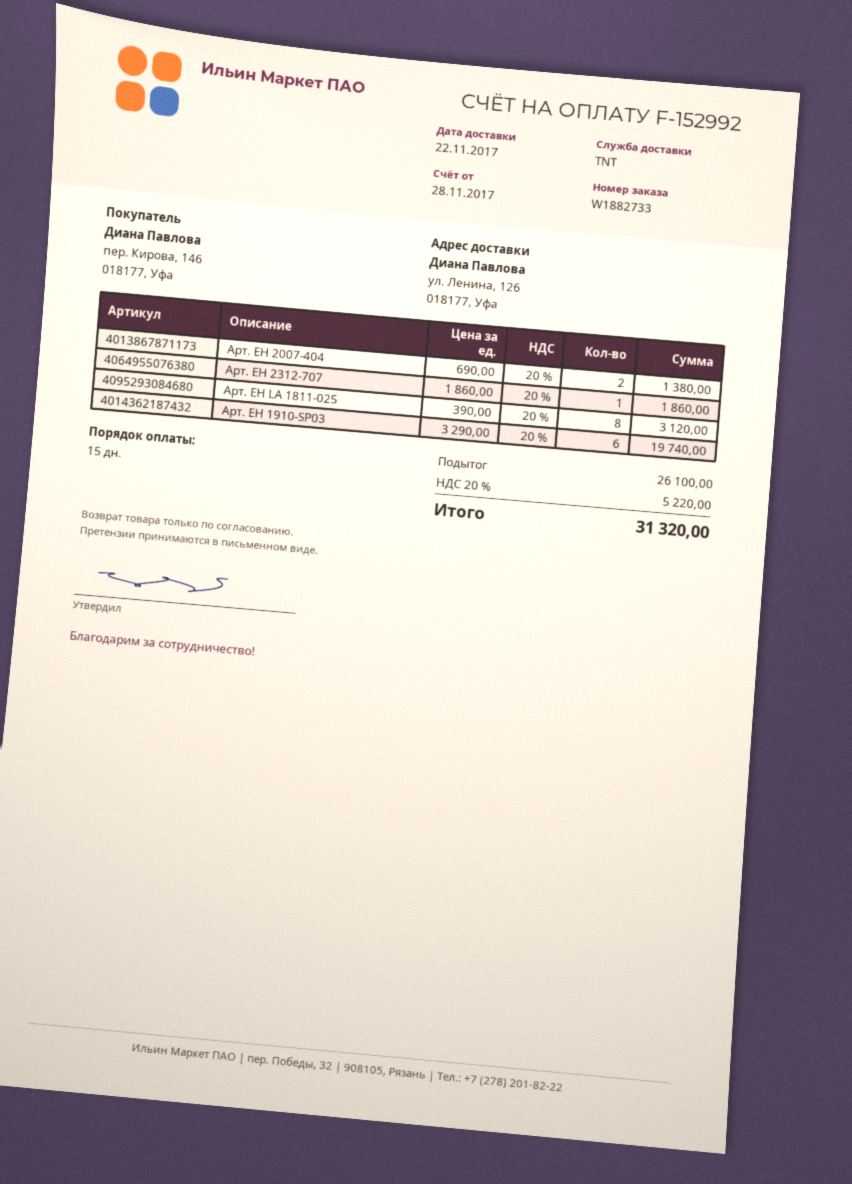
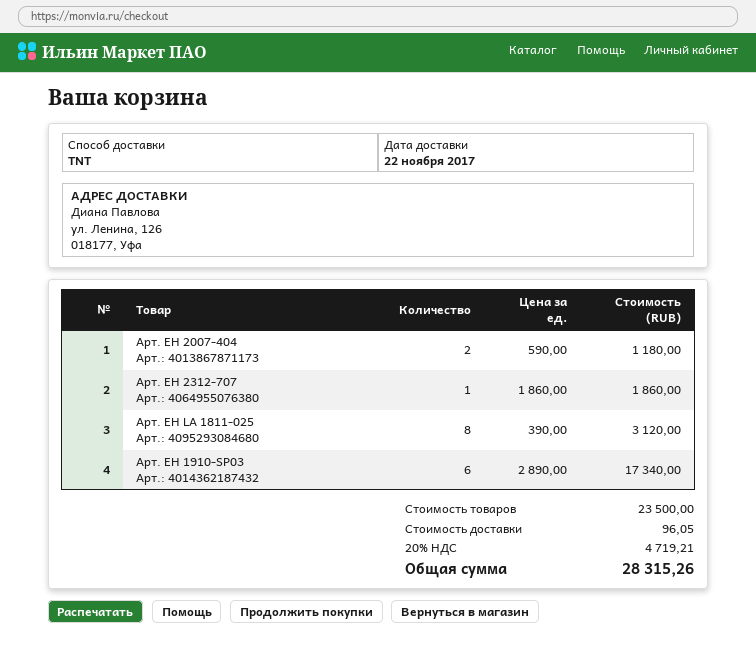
Арт. EH 2007-404: 2 x 690.00 = 1380.00 -> 2 x 590.00 = 1180.00
Арт. EH 1910-SP03: 6 x 3290.00 = 19740.00 -> 6 x 2890.00 = 17340.00
subtotal: 26100.00 -> 23500.00
shipping: none -> 96.05
tax: 20% = 5220.00 -> 20% = 4719.21
total: 31320.00 -> 28315.26

